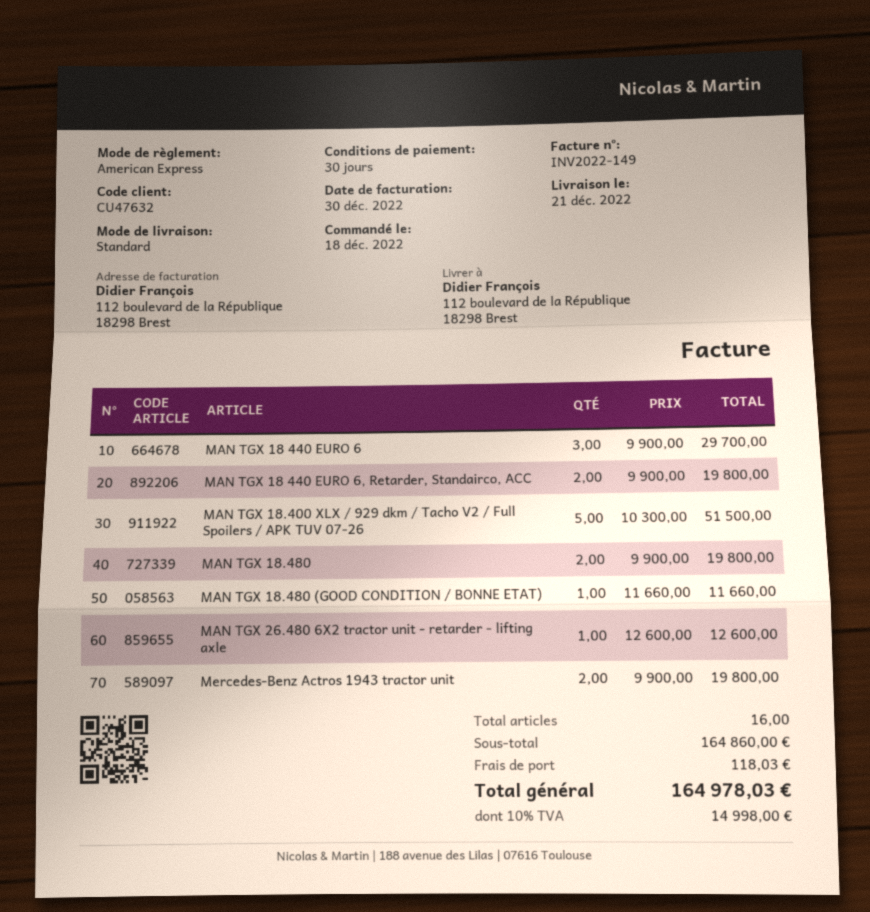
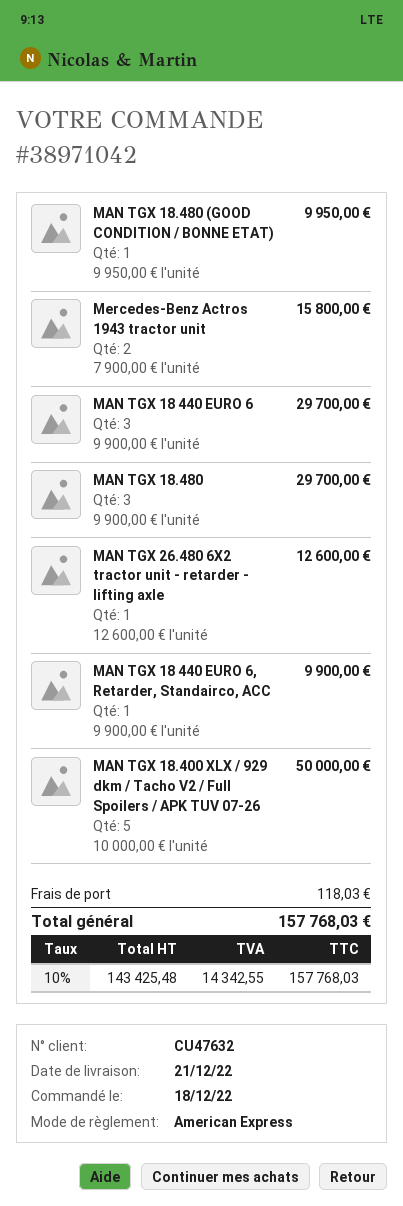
MAN TGX 18 440 EURO 6, Retarder, Standairco, ACC: 2 x 9900.00 = 19800.00 -> 1 x 9900.00 = 9900.00
MAN TGX 18.400 XLX / 929 dkm / Tacho V2 / Full Spoilers / APK TUV 07-26: 5 x 10300.00 = 51500.00 -> 5 x 10000.00 = 50000.00
MAN TGX 18.480: 2 x 9900.00 = 19800.00 -> 3 x 9900.00 = 29700.00
MAN TGX 18.480 (GOOD CONDITION / BONNE ETAT): 1 x 11660.00 = 11660.00 -> 1 x 9950.00 = 9950.00
Mercedes-Benz Actros 1943 tractor unit: 2 x 9900.00 = 19800.00 -> 2 x 7900.00 = 15800.00
tax: 10% = 14998.00 -> 10% = 14342.55
total: 164978.03 -> 157768.03

